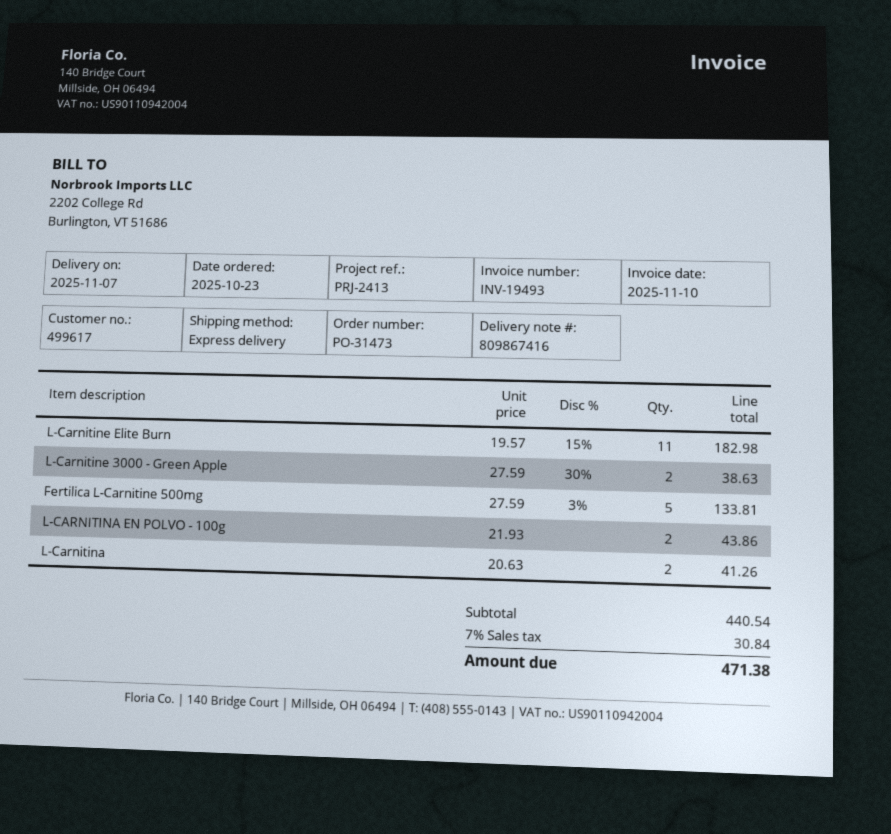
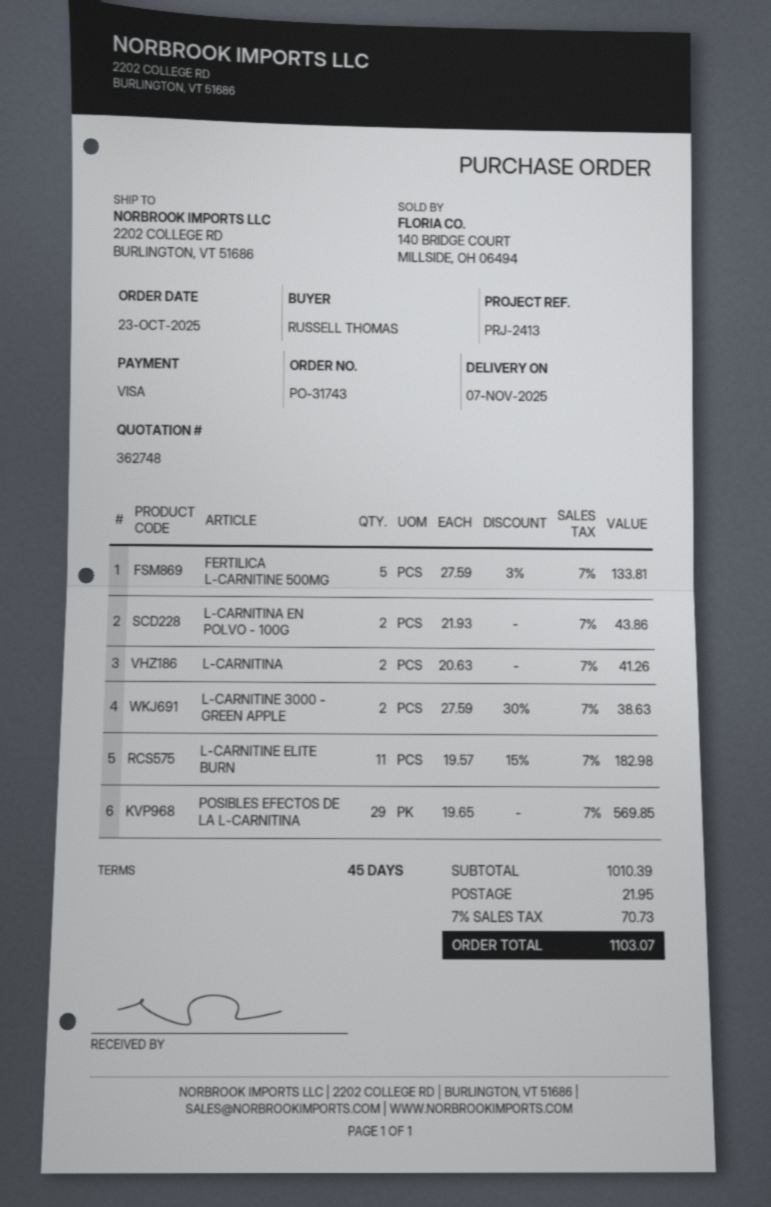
order number: PO-31473 -> PO-31743
POSIBLES EFECTOS DE LA L-CARNITINA: none -> 29 x 19.65 = 569.85
subtotal: 440.54 -> 1010.39
shipping: none -> 21.95
tax: 7% = 30.84 -> 7% = 70.73
total: 471.38 -> 1103.07

